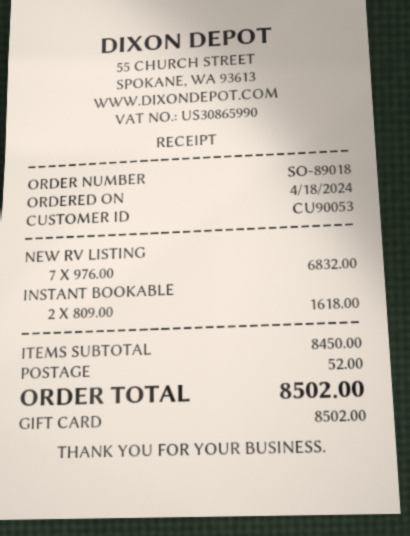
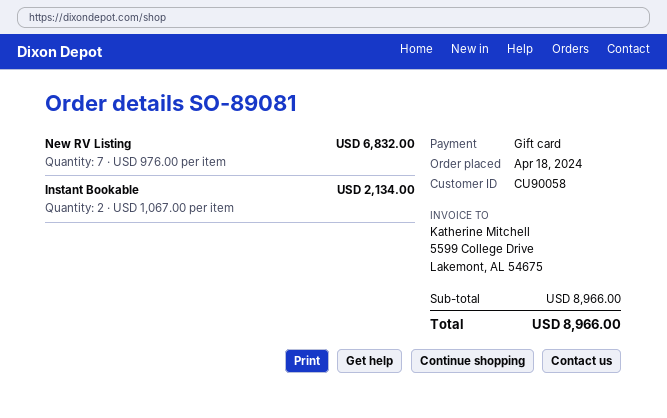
order number: SO-89018 -> SO-89081
customer number: CU90053 -> CU90058
INSTANT BOOKABLE: 2 x 809.00 = 1618.00 -> 2 x 1067.00 = 2134.00
subtotal: 8450.00 -> 8966.00
shipping: 52.00 -> none
total: 8502.00 -> 8966.00

